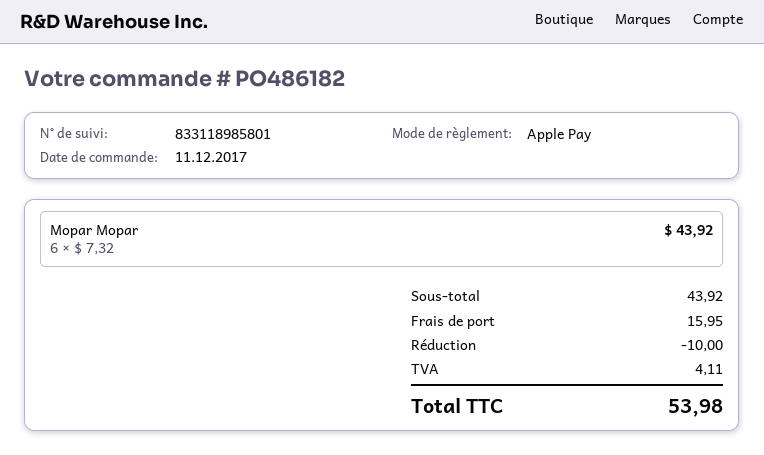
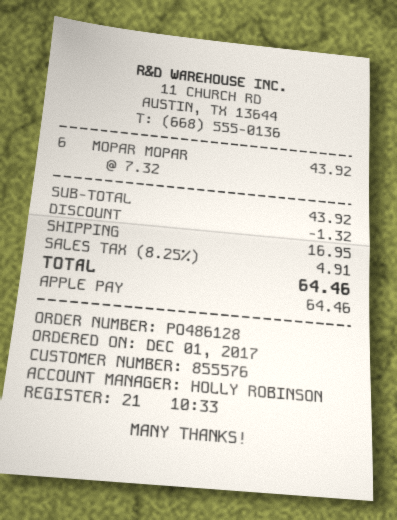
order number: PO486182 -> PO486128
order date: 2017-12-11 -> 2017-12-01
discount: 10.00 -> 1.32
shipping: 15.95 -> 16.95
tax: 4.11 -> 4.91
total: 53.98 -> 64.46

